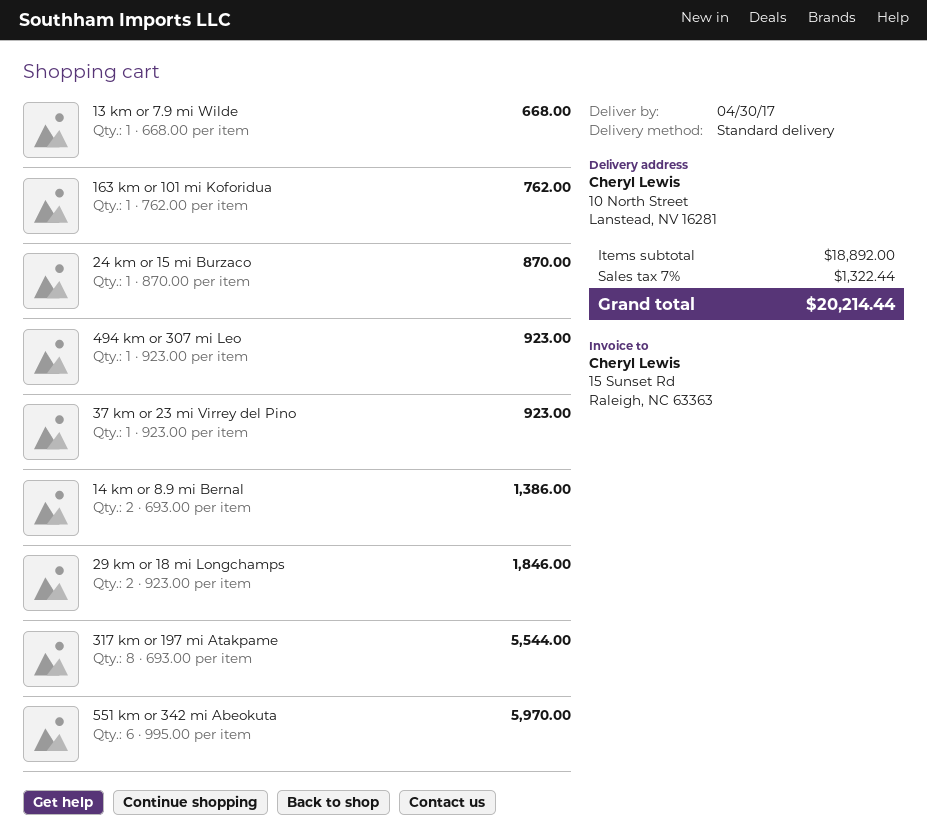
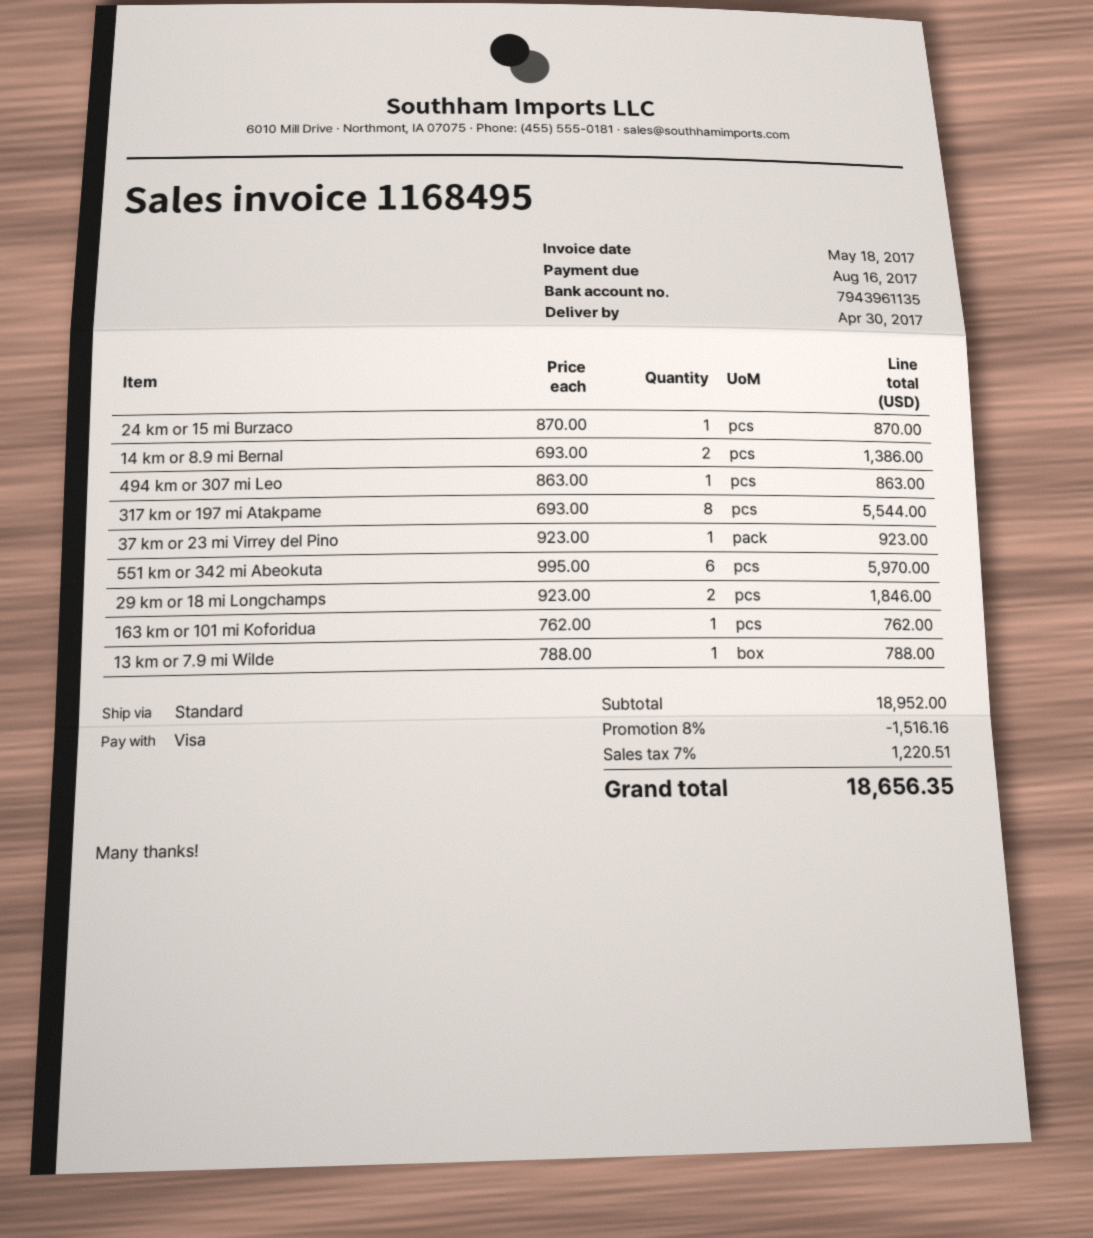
13 km or 7.9 mi Wilde: 1 x 668.00 = 668.00 -> 1 x 788.00 = 788.00
494 km or 307 mi Leo: 1 x 923.00 = 923.00 -> 1 x 863.00 = 863.00
subtotal: 18892.00 -> 18952.00
discount: none -> 8% = 1516.16
tax: 7% = 1322.44 -> 7% = 1220.51
total: 20214.44 -> 18656.35

